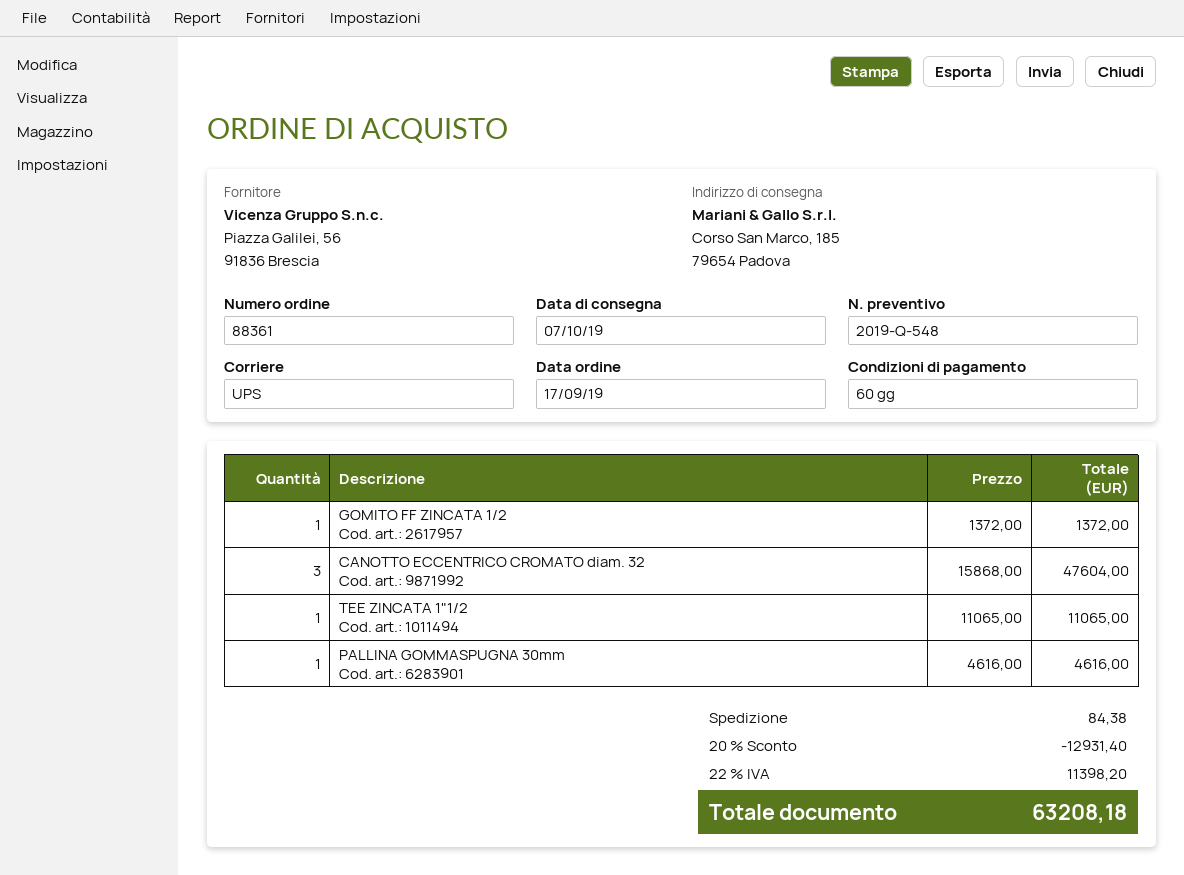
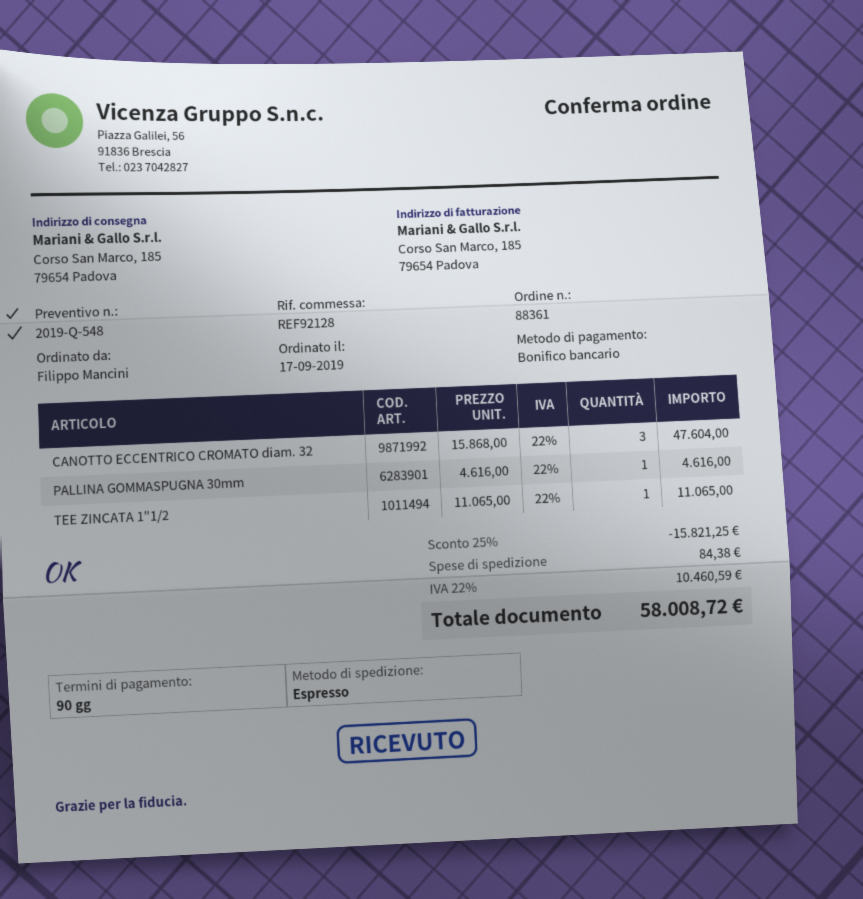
payment terms: 60 days -> 90 days
shipping method: UPS -> express
GOMITO FF ZINCATA 1/2: 1 x 1372.00 = 1372.00 -> none
discount: 20% = 12931.40 -> 25% = 15821.25
tax: 22% = 11398.20 -> 22% = 10460.59
total: 63208.18 -> 58008.72

